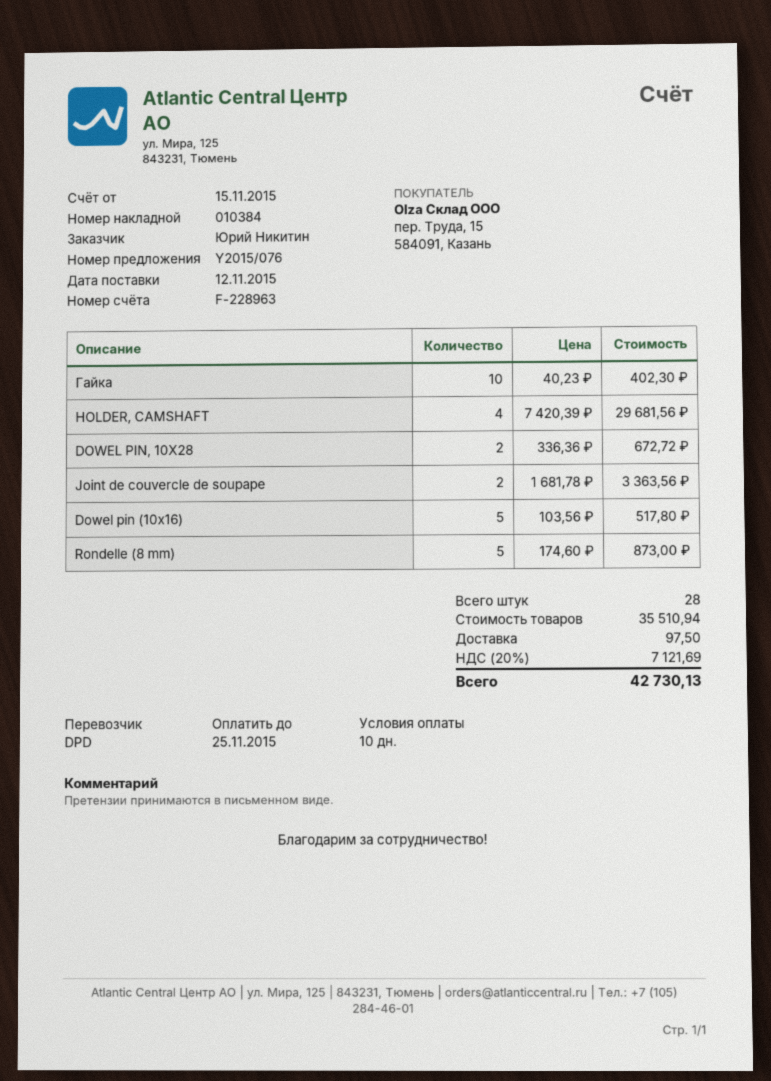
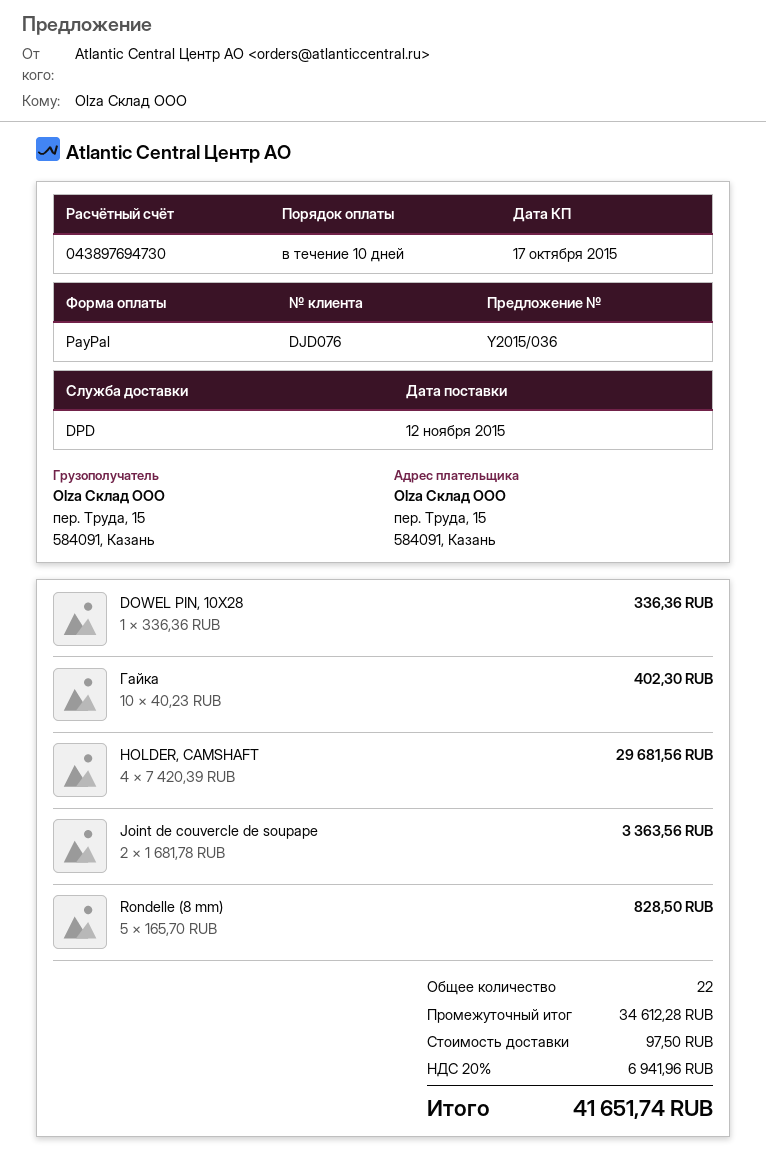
quote number: Y2015/076 -> Y2015/036
DOWEL PIN, 10X28: 2 x 336.36 = 672.72 -> 1 x 336.36 = 336.36
Dowel pin (10x16): 5 x 103.56 = 517.80 -> none
Rondelle (8 mm): 5 x 174.60 = 873.00 -> 5 x 165.70 = 828.50
total quantity: 28 -> 22
subtotal: 35510.94 -> 34612.28
tax: 20% = 7121.69 -> 20% = 6941.96
total: 42730.13 -> 41651.74

